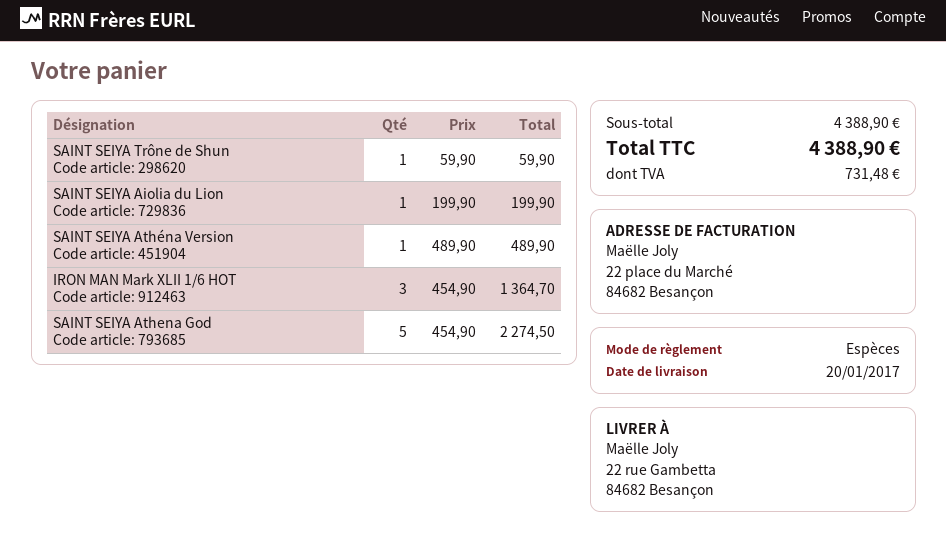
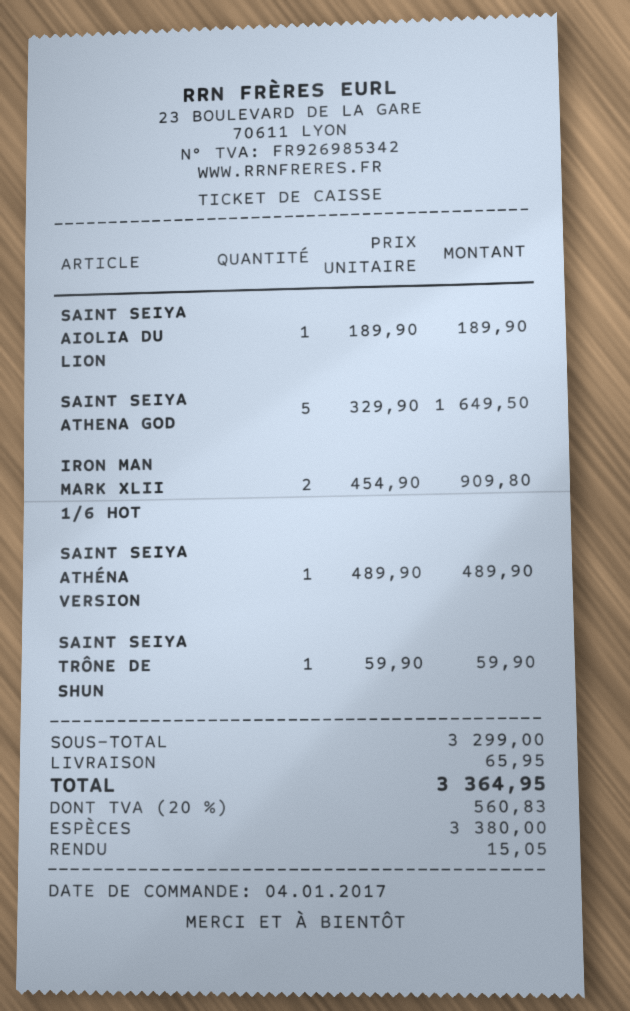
SAINT SEIYA Aiolia du Lion: 1 x 199.90 = 199.90 -> 1 x 189.90 = 189.90
IRON MAN Mark XLII 1/6 HOT: 3 x 454.90 = 1364.70 -> 2 x 454.90 = 909.80
SAINT SEIYA Athena God: 5 x 454.90 = 2274.50 -> 5 x 329.90 = 1649.50
subtotal: 4388.90 -> 3299.00
shipping: none -> 65.95
tax: 731.48 -> 560.83
total: 4388.90 -> 3364.95

